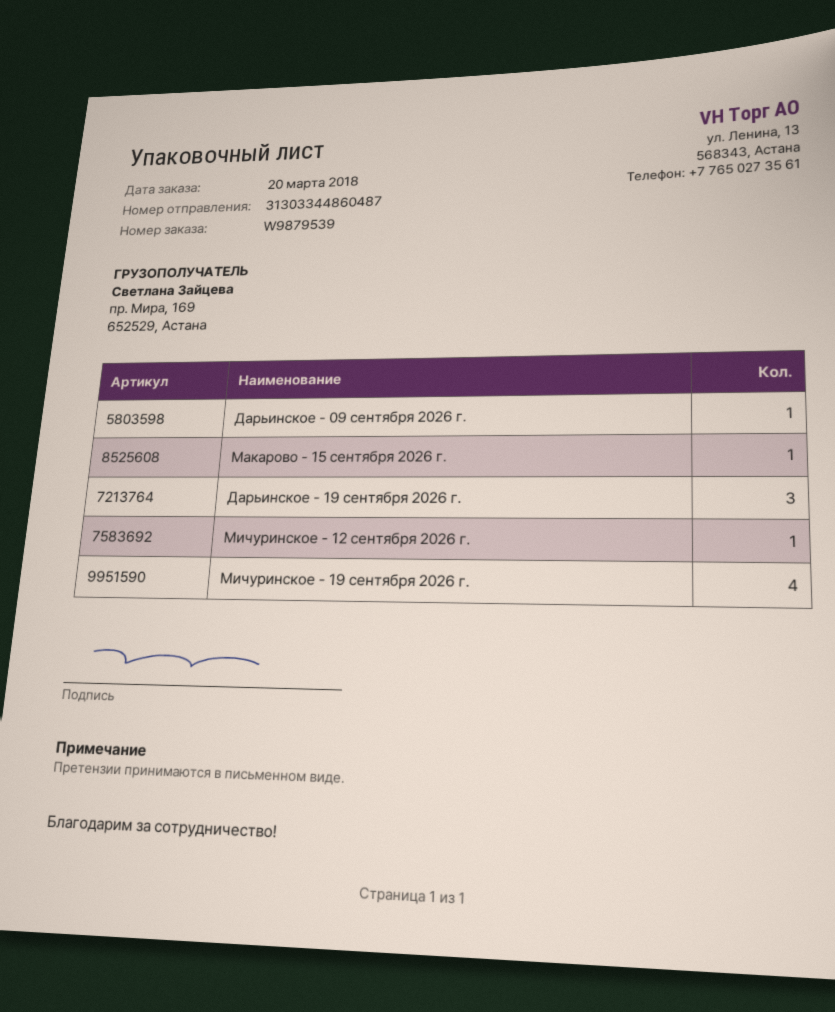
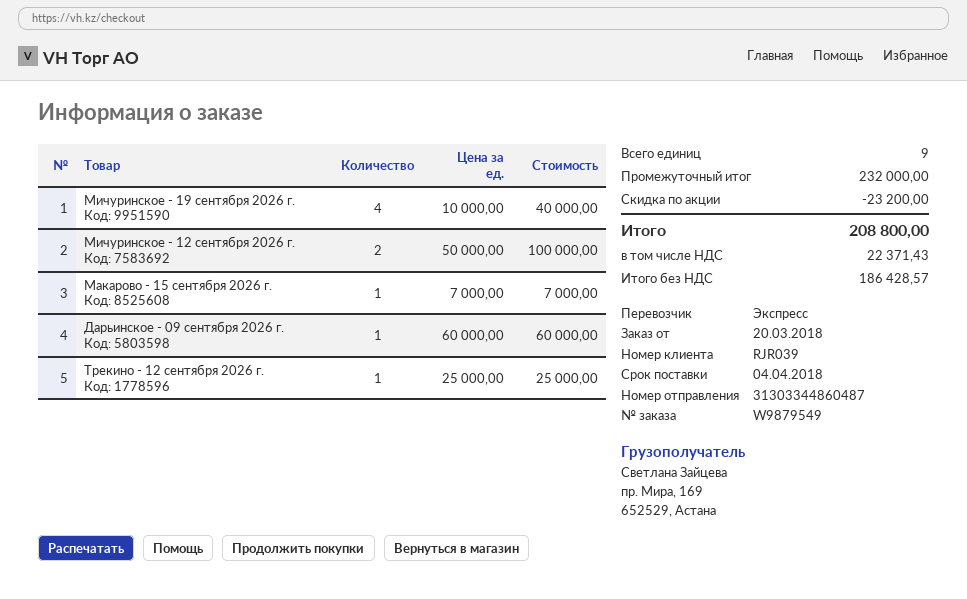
order number: W9879539 -> W9879549
Дарьинское - 19 сентября 2026 г.: 3 -> none
Мичуринское - 12 сентября 2026 г.: 1 -> 2
Трекино - 12 сентября 2026 г.: none -> 1

